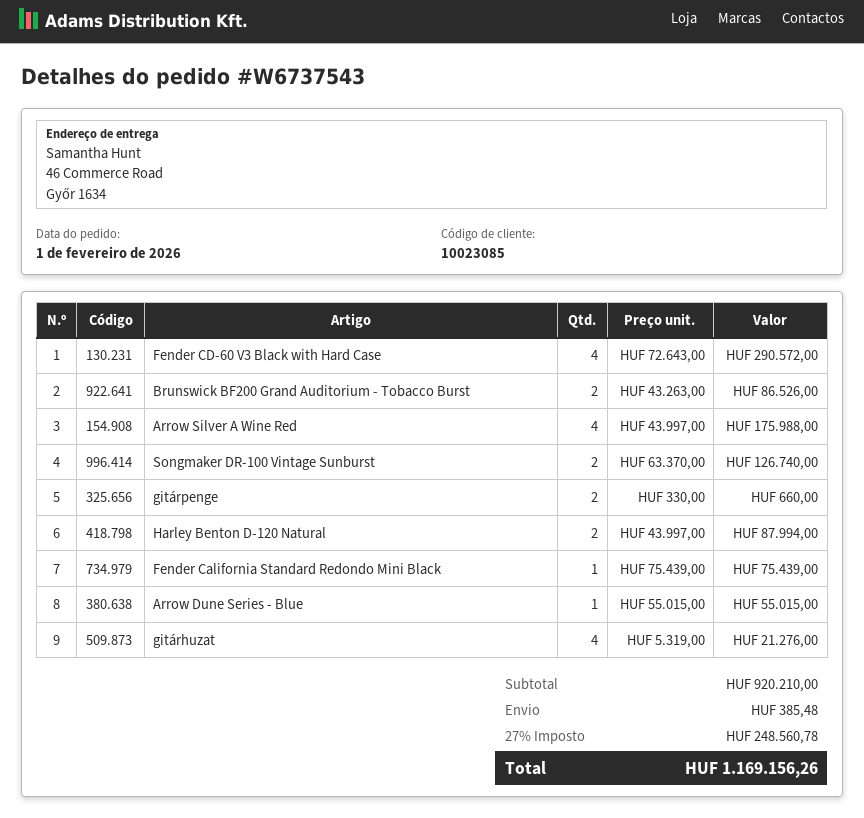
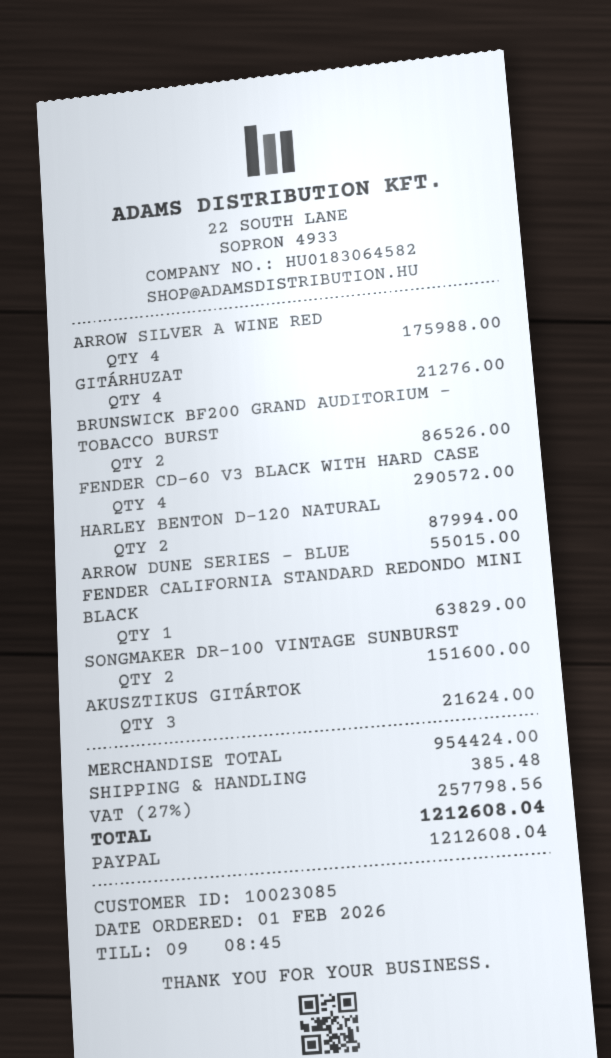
Songmaker DR-100 Vintage Sunburst: 2 for 126740.00 -> 2 for 151600.00
gitárpenge: 2 for 660.00 -> none
Fender California Standard Redondo Mini Black: 1 for 75439.00 -> 1 for 63829.00
AKUSZTIKUS GITÁRTOK: none -> 3 for 21624.00
subtotal: 920210.00 -> 954424.00
tax: 27% = 248560.78 -> 27% = 257798.56
total: 1169156.26 -> 1212608.04

